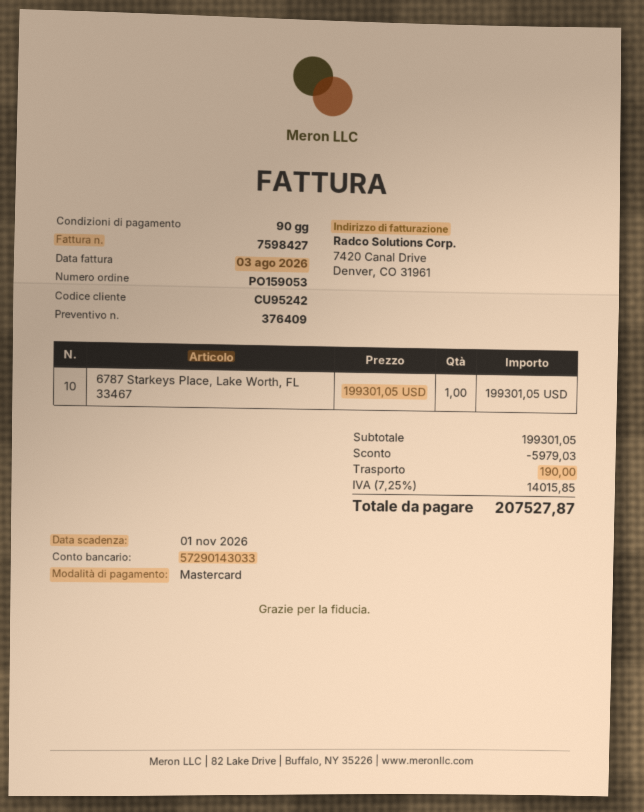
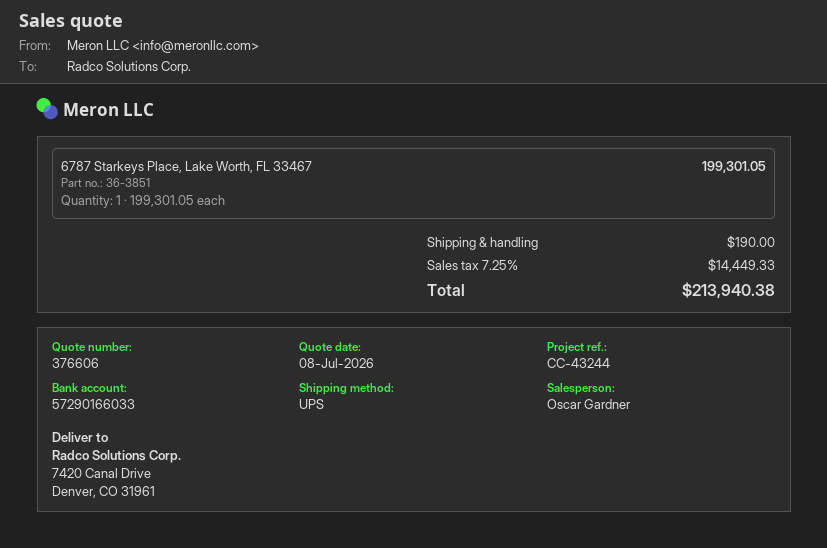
quote number: 376409 -> 376606
bank account: 57290143033 -> 57290166033
discount: 5979.03 -> none
tax: 7.25% = 14015.85 -> 7.25% = 14449.33
total: 207527.87 -> 213940.38

